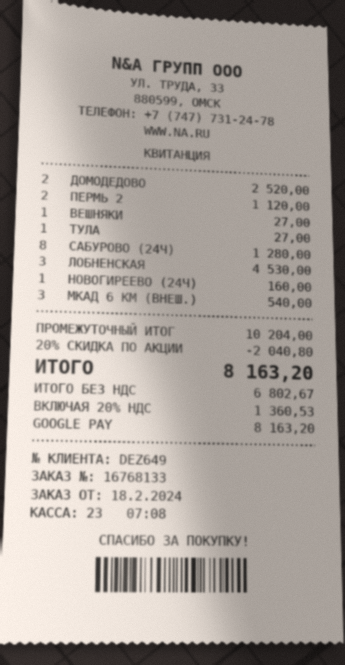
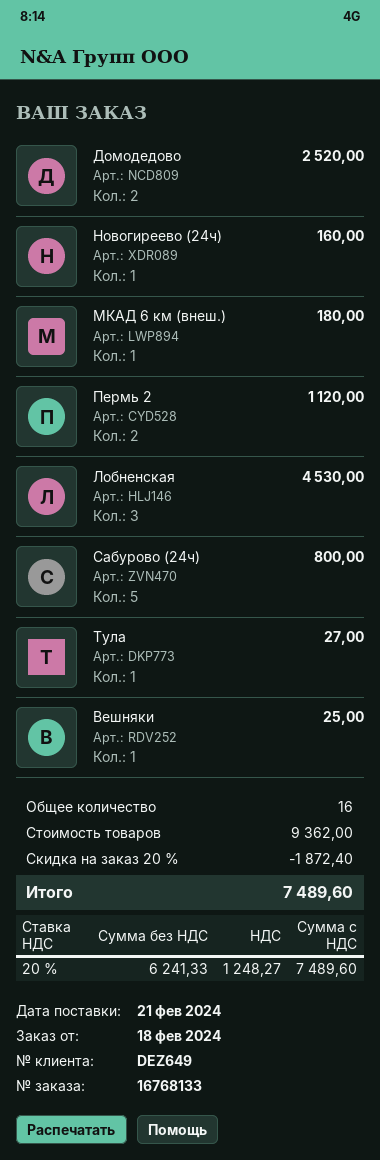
ВЕШНЯКИ: 1 for 27.00 -> 1 for 25.00
САБУРОВО (24Ч): 8 for 1280.00 -> 5 for 800.00
МКАД 6 КМ (ВНЕШ.): 3 for 540.00 -> 1 for 180.00
subtotal: 10204.00 -> 9362.00
discount: 20% = 2040.80 -> 20% = 1872.40
net: 6802.67 -> 6241.33
tax: 20% = 1360.53 -> 20% = 1248.27
total: 8163.20 -> 7489.60

